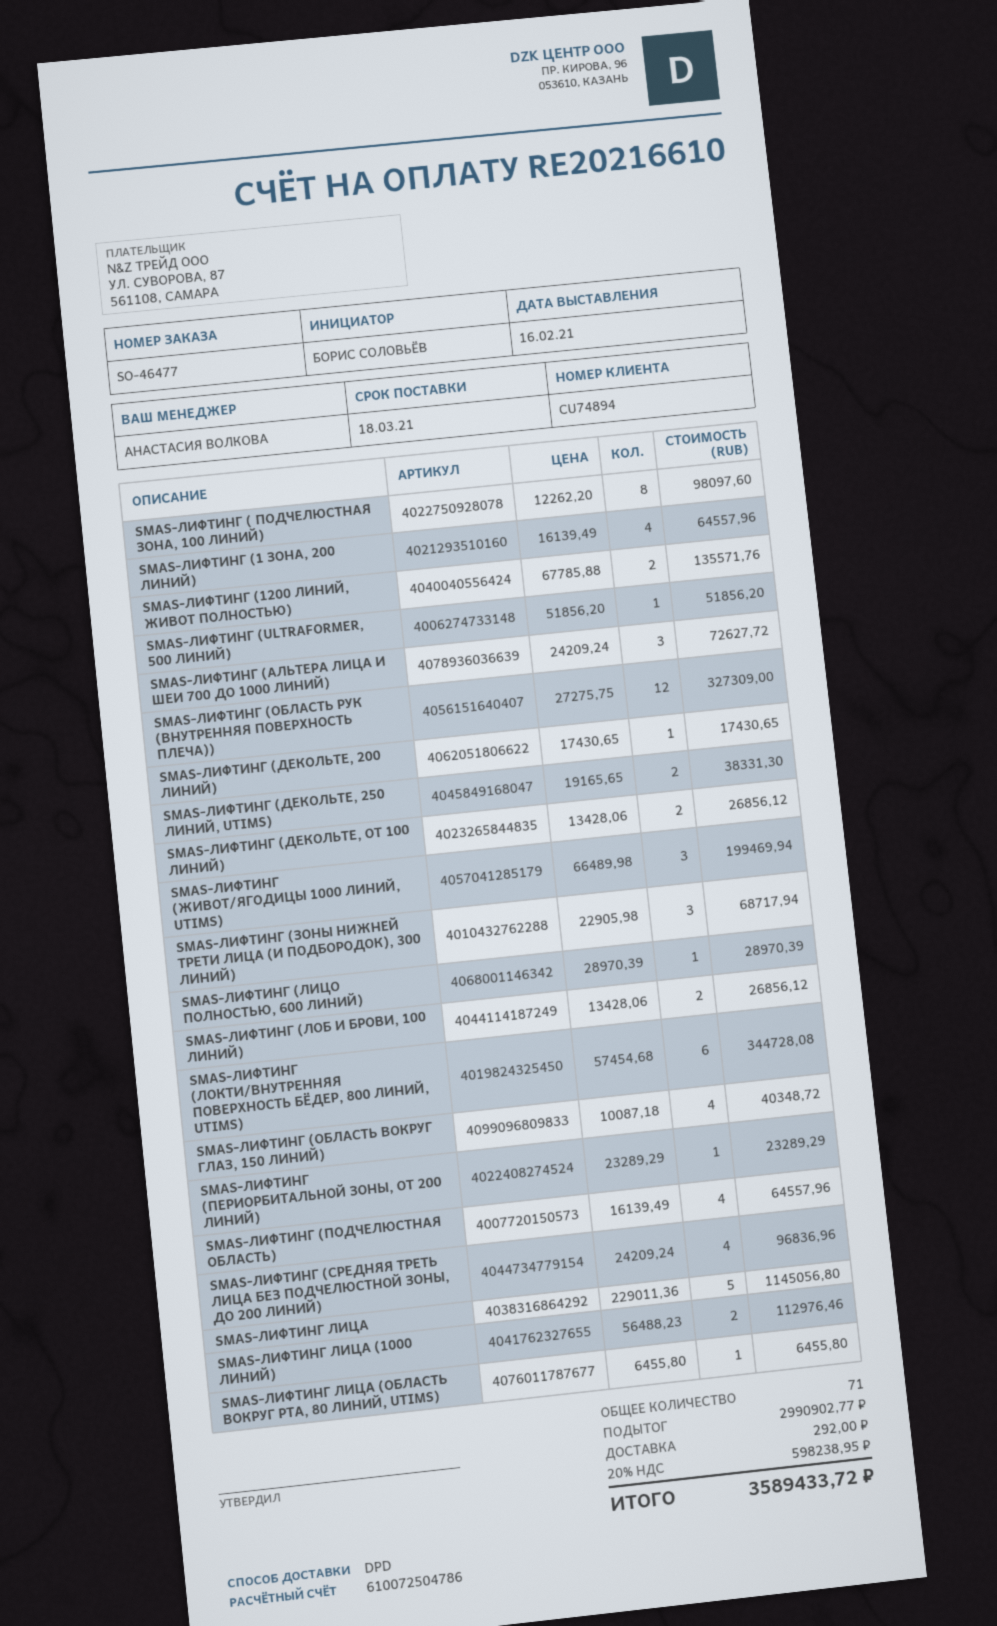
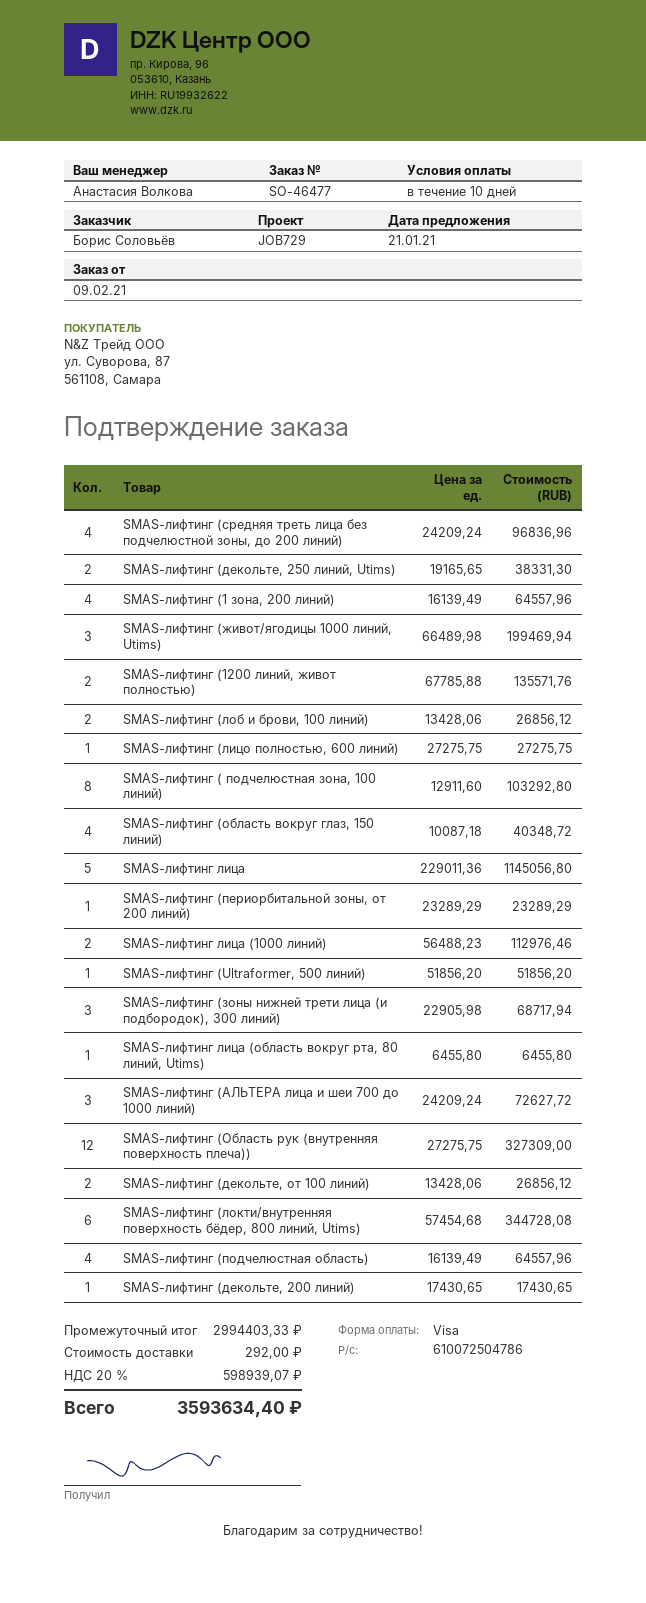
SMAS-ЛИФТИНГ ( ПОДЧЕЛЮСТНАЯ ЗОНА, 100 ЛИНИЙ): 8 x 12262.20 = 98097.60 -> 8 x 12911.60 = 103292.80
SMAS-ЛИФТИНГ (ЛИЦО ПОЛНОСТЬЮ, 600 ЛИНИЙ): 1 x 28970.39 = 28970.39 -> 1 x 27275.75 = 27275.75
subtotal: 2990902.77 -> 2994403.33
tax: 20% = 598238.95 -> 20% = 598939.07
total: 3589433.72 -> 3593634.40

